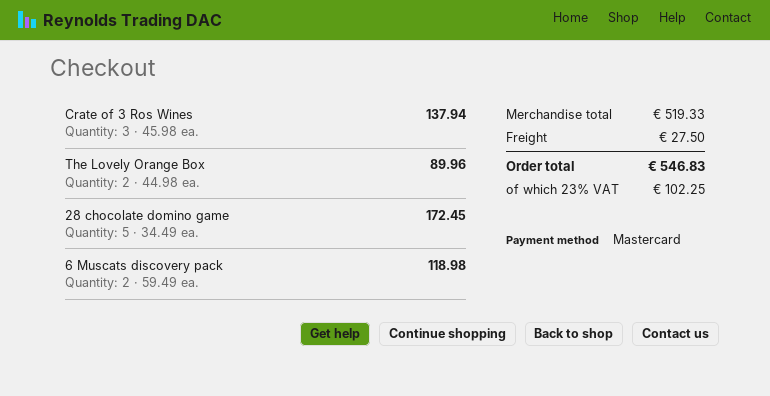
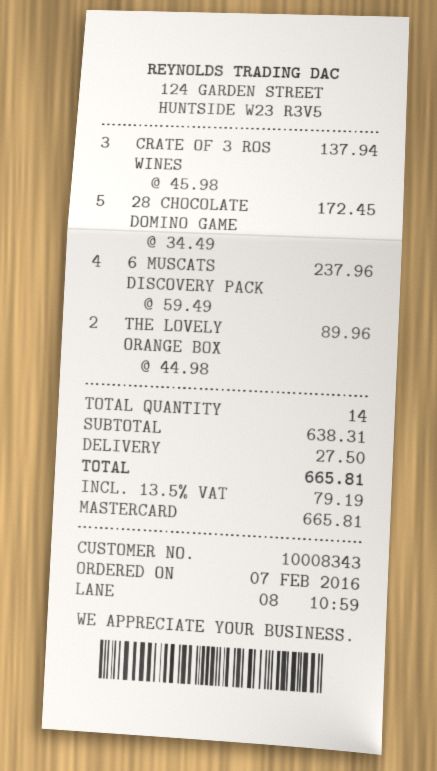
6 Muscats discovery pack: 2 x 59.49 = 118.98 -> 4 x 59.49 = 237.96
subtotal: 519.33 -> 638.31
tax: 23% = 102.25 -> 13.5% = 79.19
total: 546.83 -> 665.81

